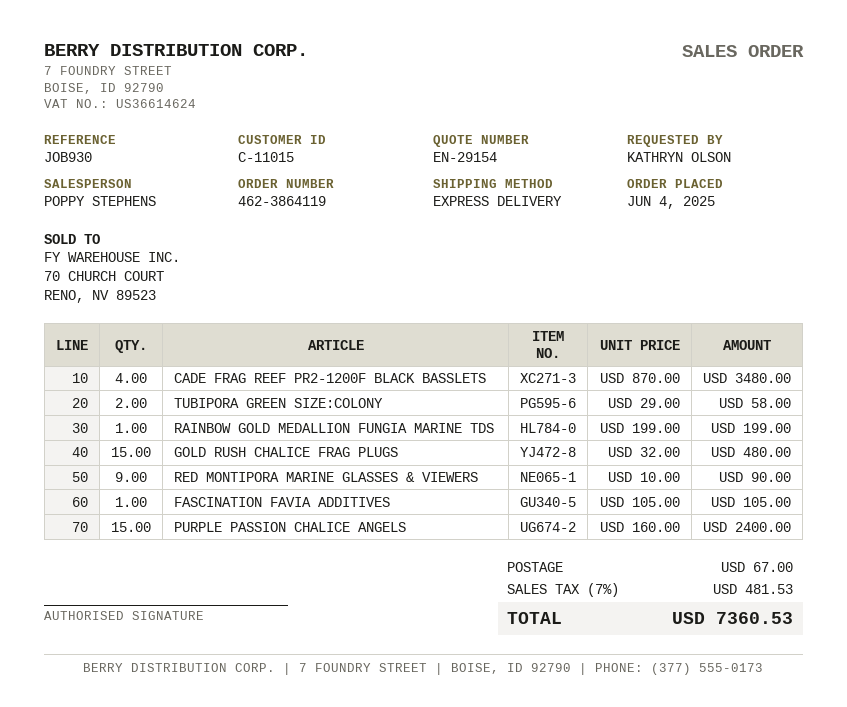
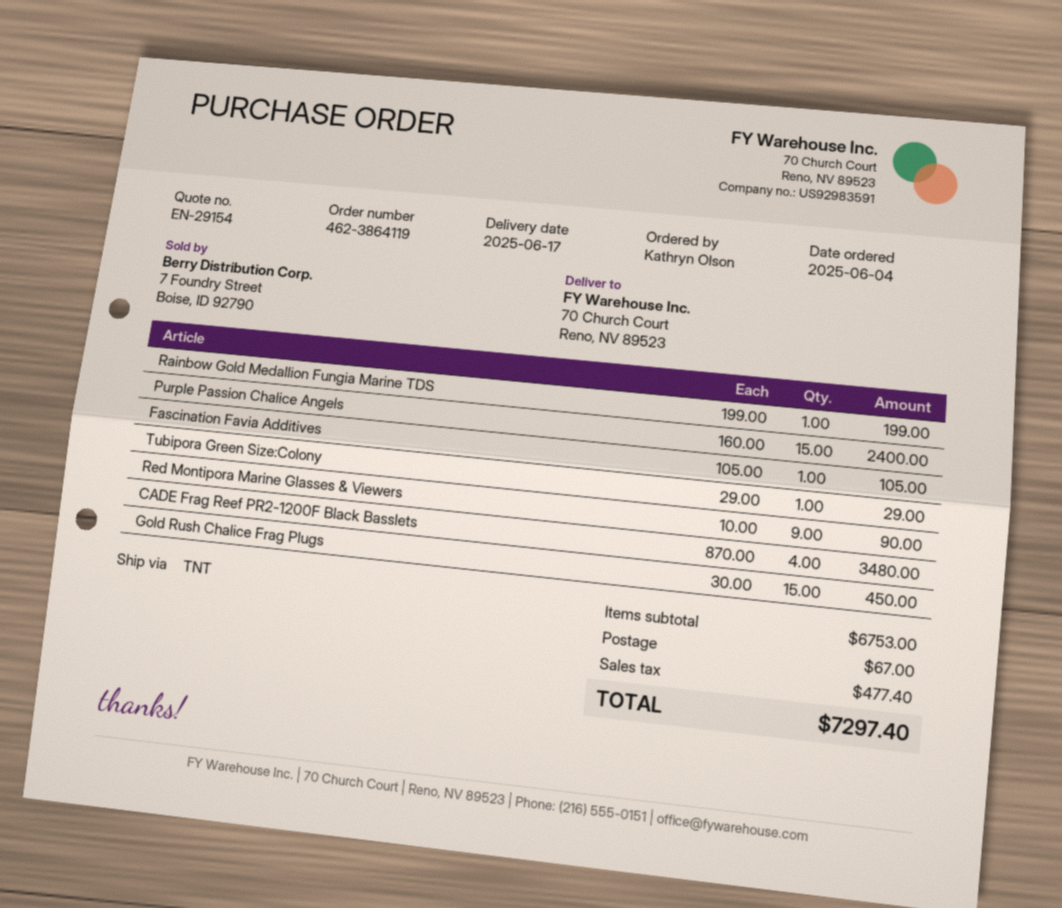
shipping method: express -> TNT
TUBIPORA GREEN SIZE:COLONY: 2 x 29.00 = 58.00 -> 1 x 29.00 = 29.00
GOLD RUSH CHALICE FRAG PLUGS: 15 x 32.00 = 480.00 -> 15 x 30.00 = 450.00
tax: 481.53 -> 477.40
total: 7360.53 -> 7297.40

